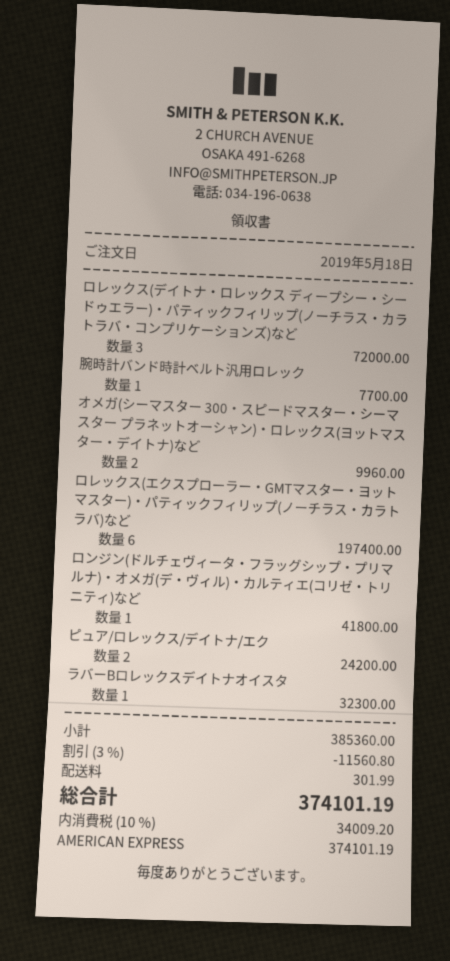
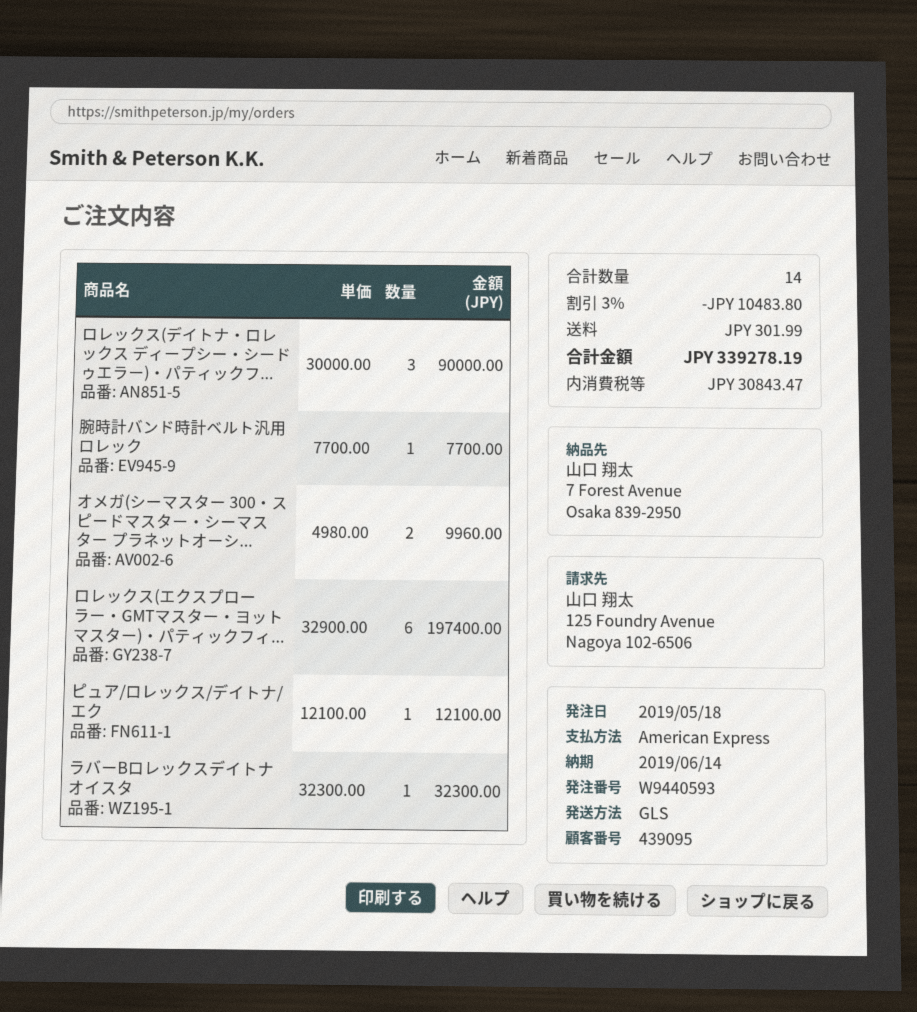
ロレックス(デイトナ・ロレックス ディープシー・シードゥエラー)・パティックフィリップ(ノーチラス・カラトラバ・コンプリケーションズ)など: 3 for 72000.00 -> 3 for 90000.00
ロンジン(ドルチェヴィータ・フラッグシップ・プリマルナ)・オメガ(デ・ヴィル)・カルティエ(コリゼ・トリニティ)など: 1 for 41800.00 -> none
ピュア/ロレックス/デイトナ/エク: 2 for 24200.00 -> 1 for 12100.00
discount: 3% = 11560.80 -> 3% = 10483.80
tax: 34009.20 -> 30843.47
total: 374101.19 -> 339278.19

